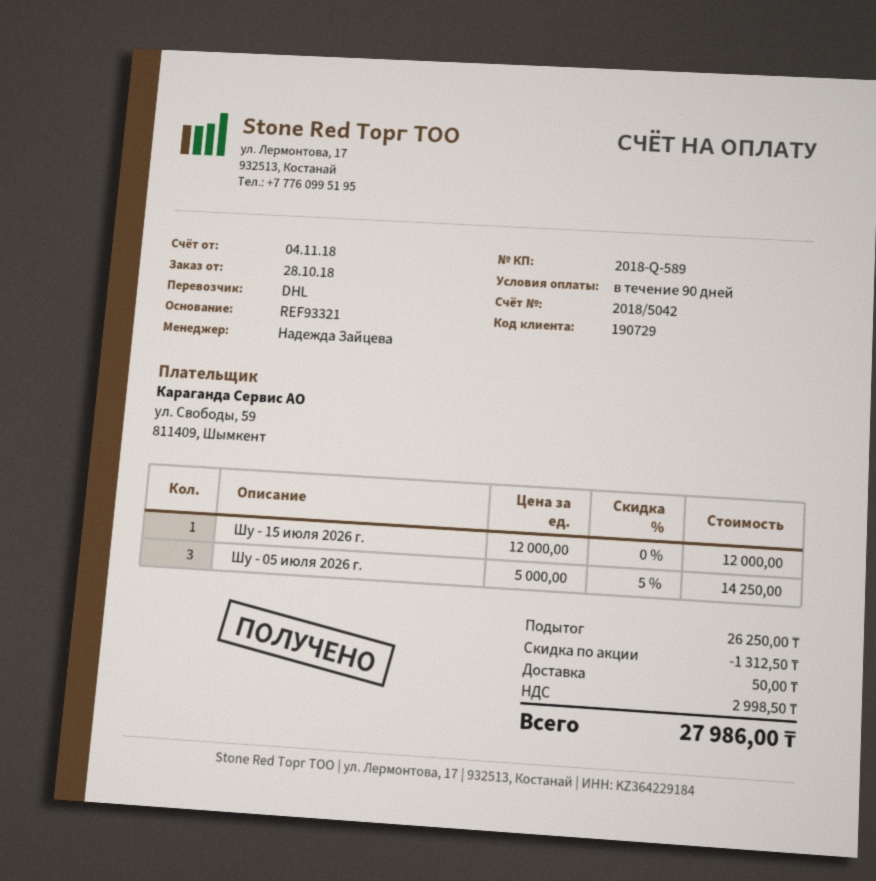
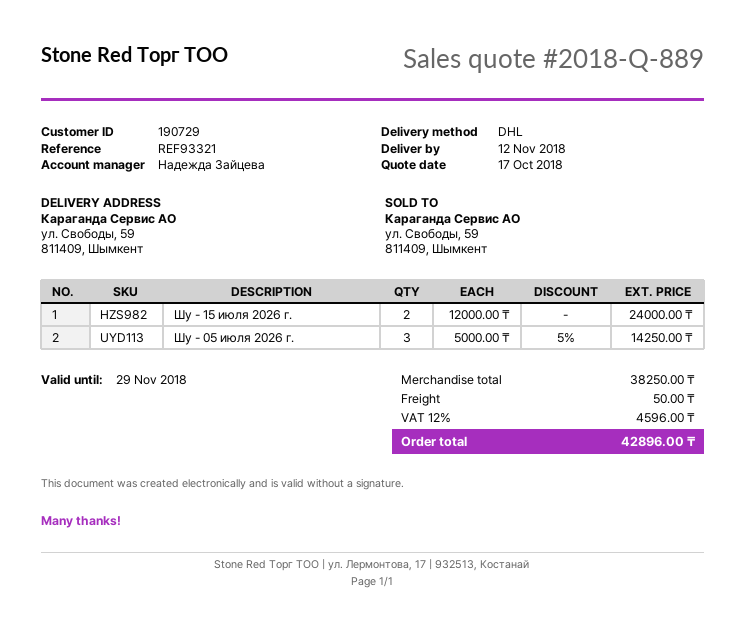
quote number: 2018-Q-589 -> 2018-Q-889
Шу - 15 июля 2026 г.: 1 x 12000.00 = 12000.00 -> 2 x 12000.00 = 24000.00
subtotal: 26250.00 -> 38250.00
discount: 1312.50 -> none
tax: 2998.50 -> 4596.00
total: 27986.00 -> 42896.00

